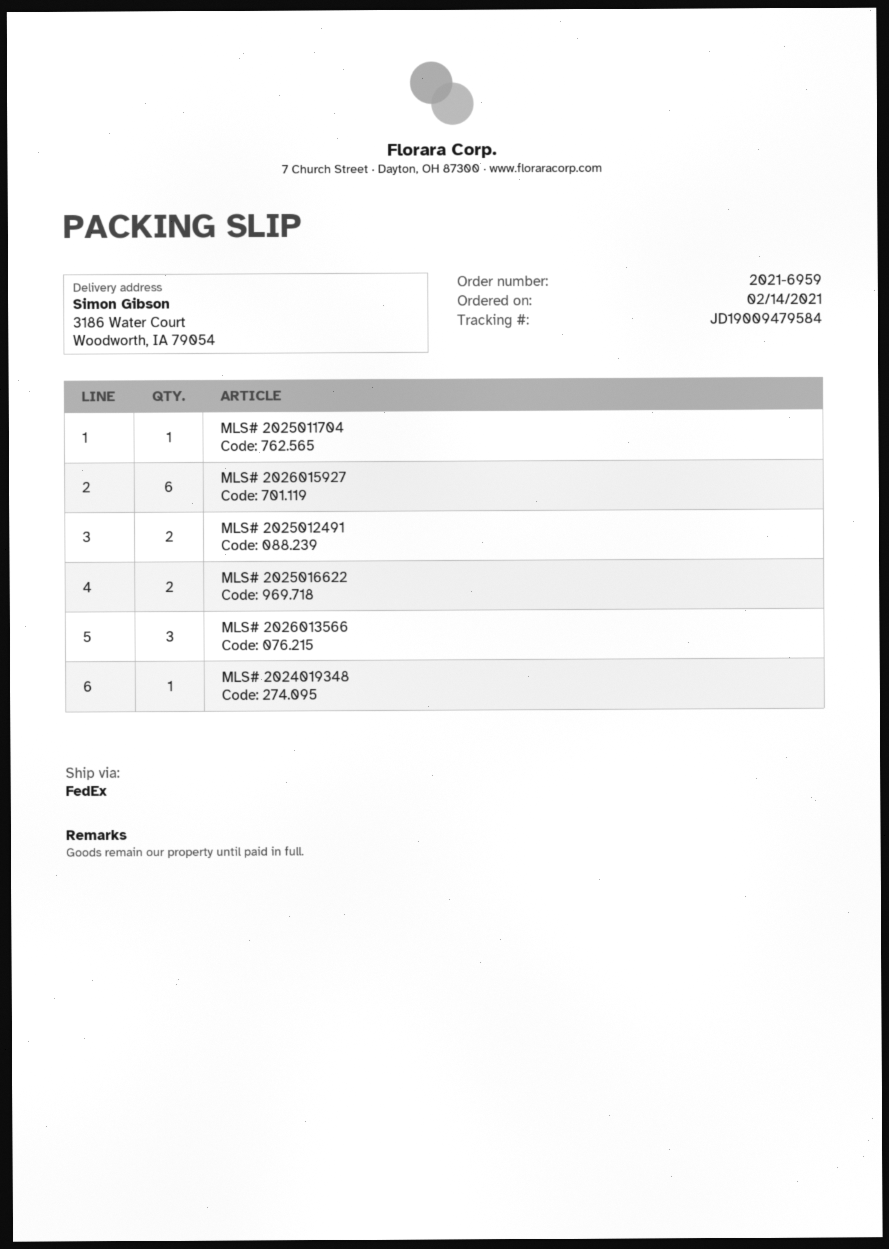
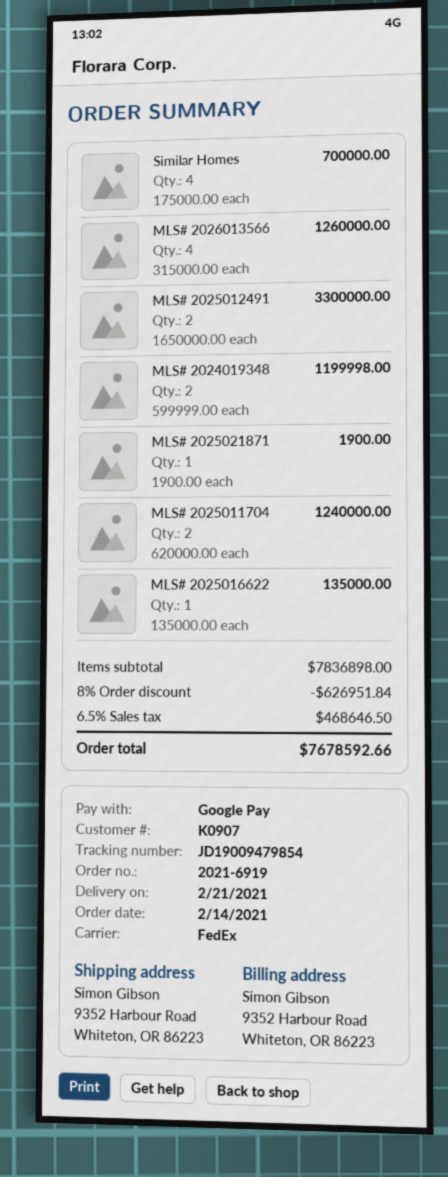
order number: 2021-6959 -> 2021-6919
tracking number: JD19009479584 -> JD19009479854
ship to: 3186 Water Court, Woodworth, IA 79054 -> 9352 Harbour Road, Whiteton, OR 86223
MLS# 2025011704: 1 -> 2
MLS# 2026015927: 6 -> none
MLS# 2025016622: 2 -> 1
MLS# 2026013566: 3 -> 4
MLS# 2024019348: 1 -> 2
Similar Homes: none -> 4
MLS# 2025021871: none -> 1

